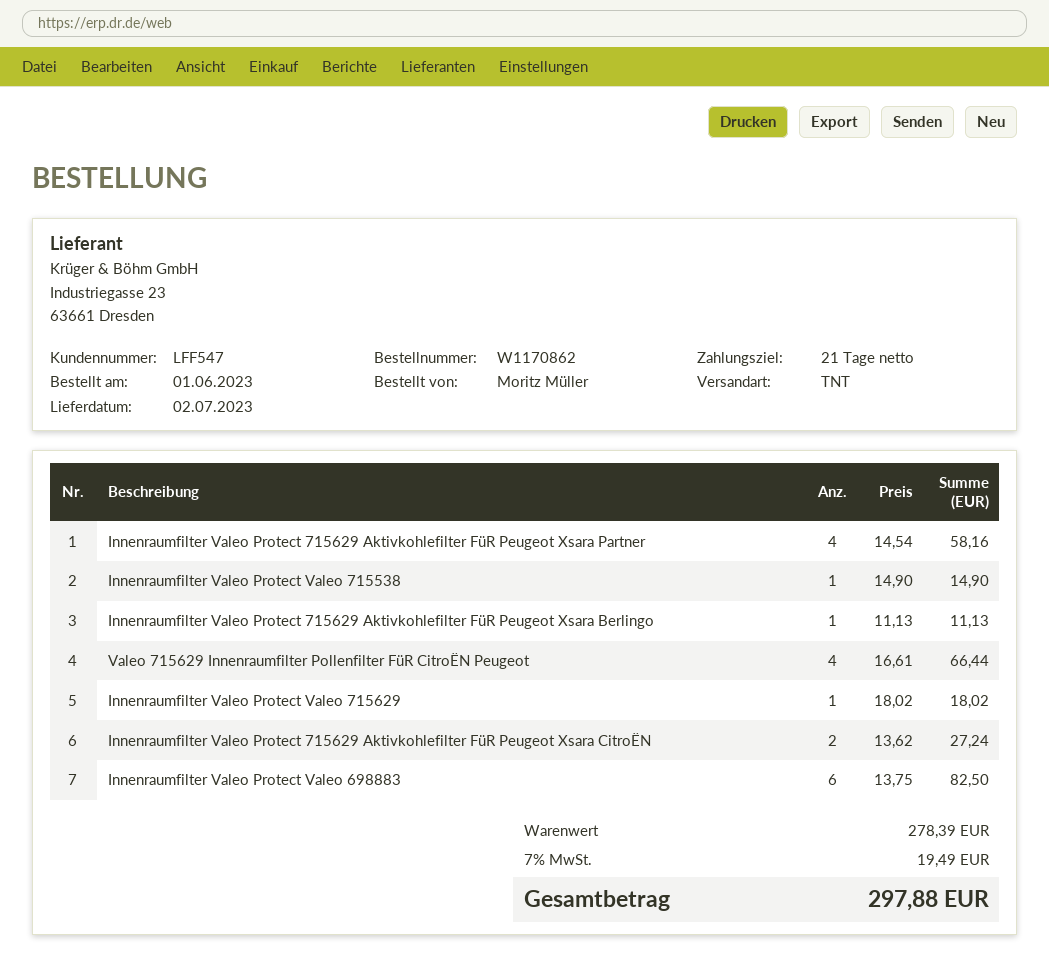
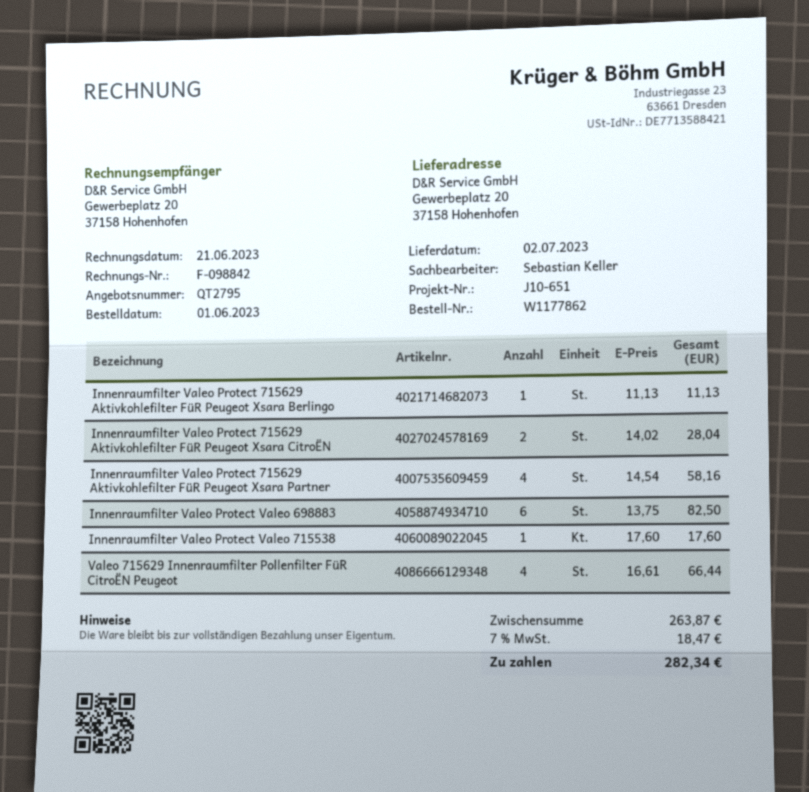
order number: W1170862 -> W1177862
Innenraumfilter Valeo Protect Valeo 715538: 1 x 14.90 = 14.90 -> 1 x 17.60 = 17.60
Innenraumfilter Valeo Protect Valeo 715629: 1 x 18.02 = 18.02 -> none
Innenraumfilter Valeo Protect 715629 Aktivkohlefilter FüR Peugeot Xsara CitroËN: 2 x 13.62 = 27.24 -> 2 x 14.02 = 28.04
subtotal: 278.39 -> 263.87
tax: 7% = 19.49 -> 7% = 18.47
total: 297.88 -> 282.34

